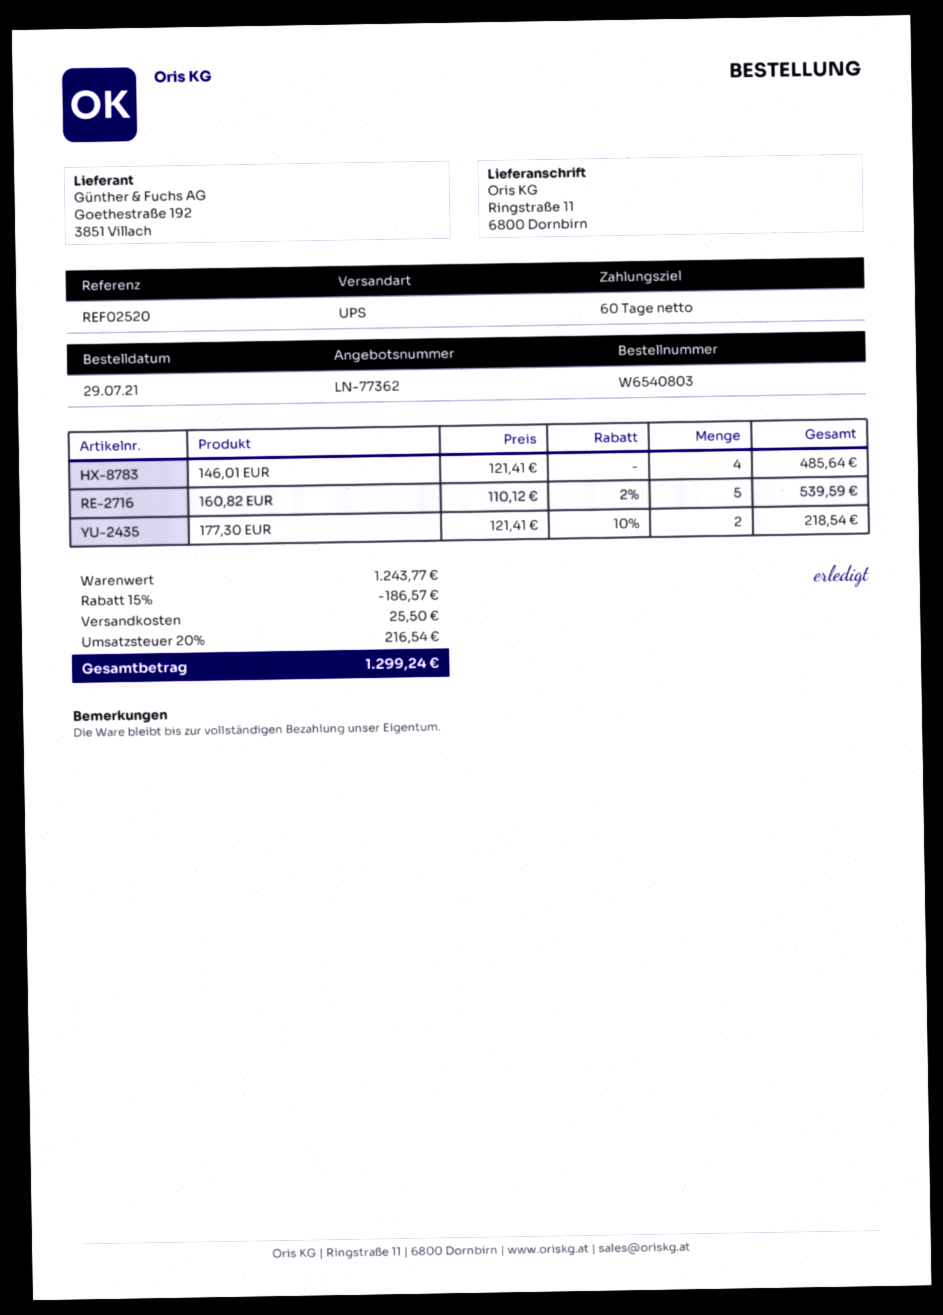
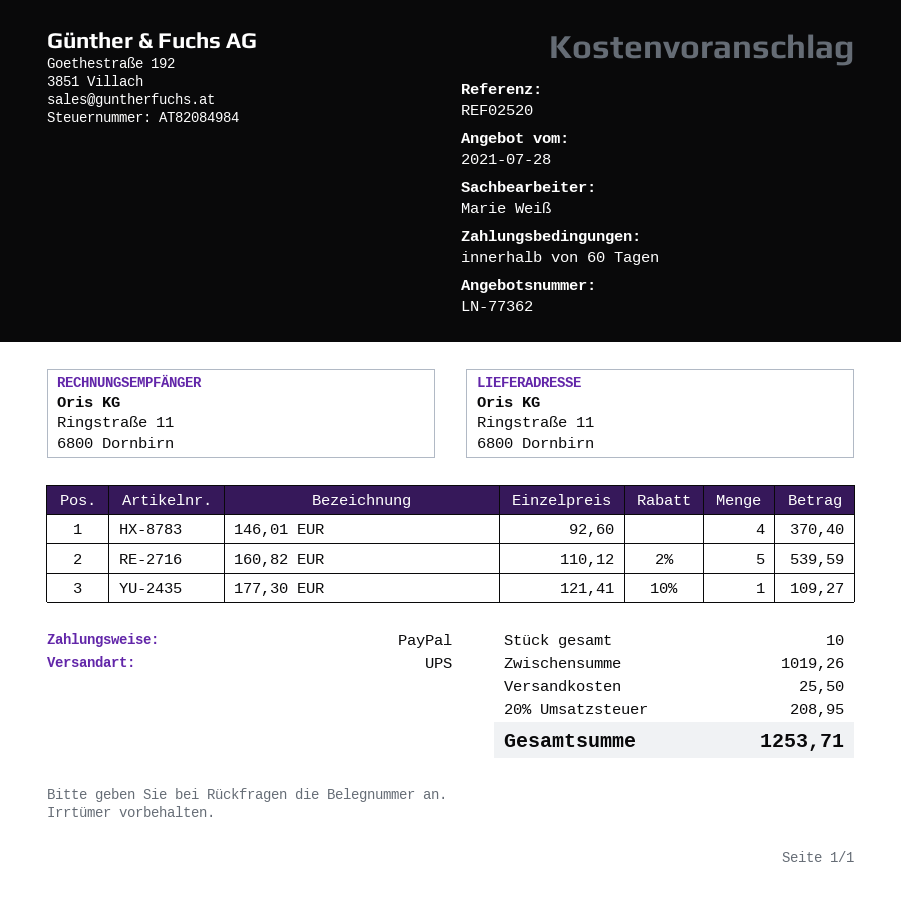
146,01 EUR: 4 x 121.41 = 485.64 -> 4 x 92.60 = 370.40
177,30 EUR: 2 x 121.41 - 10% = 218.54 -> 1 x 121.41 - 10% = 109.27
subtotal: 1243.77 -> 1019.26
discount: 15% = 186.57 -> none
tax: 20% = 216.54 -> 20% = 208.95
total: 1299.24 -> 1253.71

